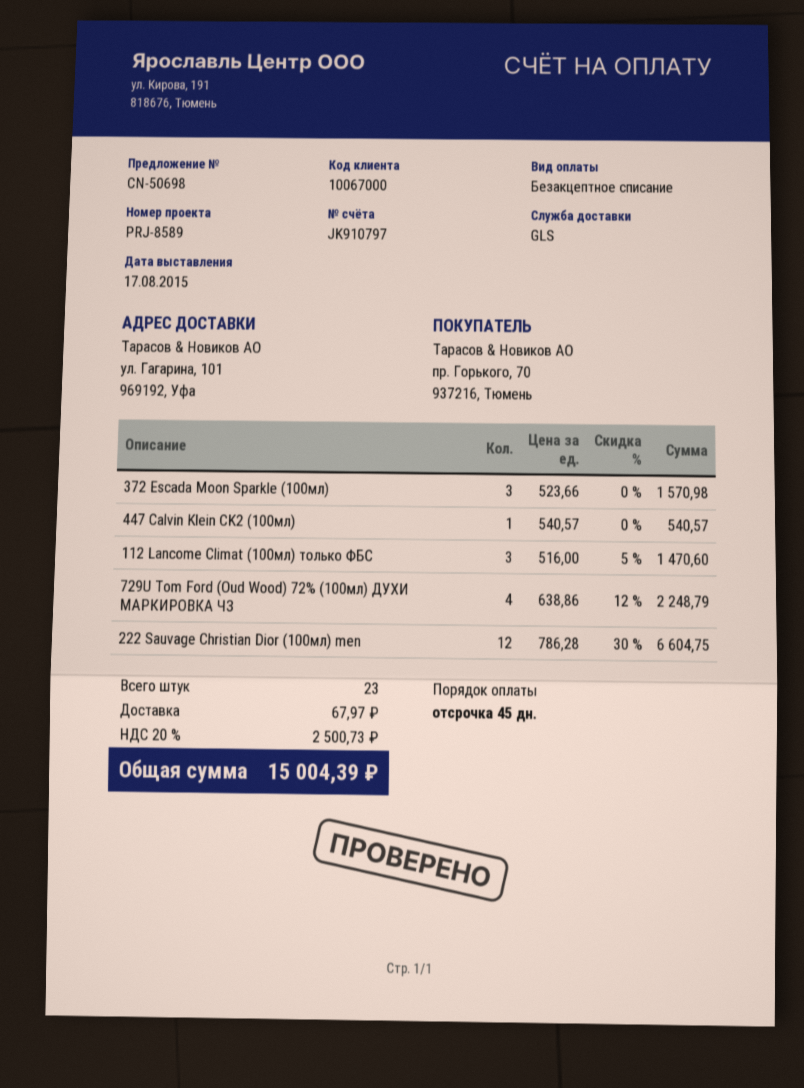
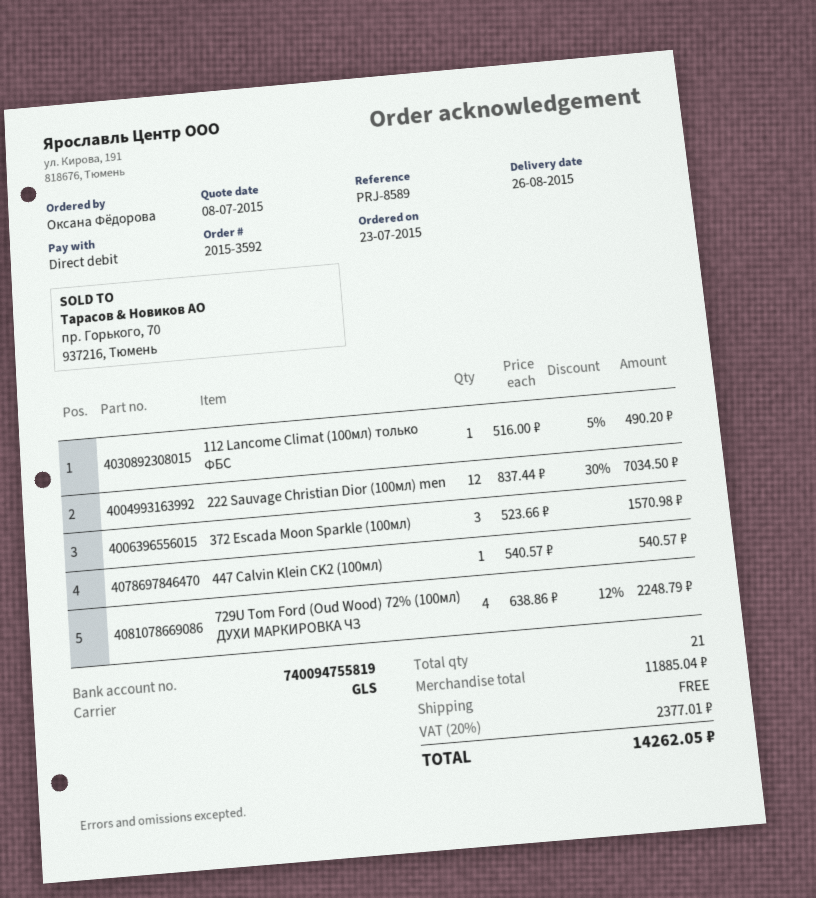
112 Lancome Climat (100мл) только ФБС: 3 x 516.00 - 5% = 1470.60 -> 1 x 516.00 - 5% = 490.20
222 Sauvage Christian Dior (100мл) men: 12 x 786.28 - 30% = 6604.75 -> 12 x 837.44 - 30% = 7034.50
total quantity: 23 -> 21
shipping: 67.97 -> 0.00
tax: 20% = 2500.73 -> 20% = 2377.01
total: 15004.39 -> 14262.05

